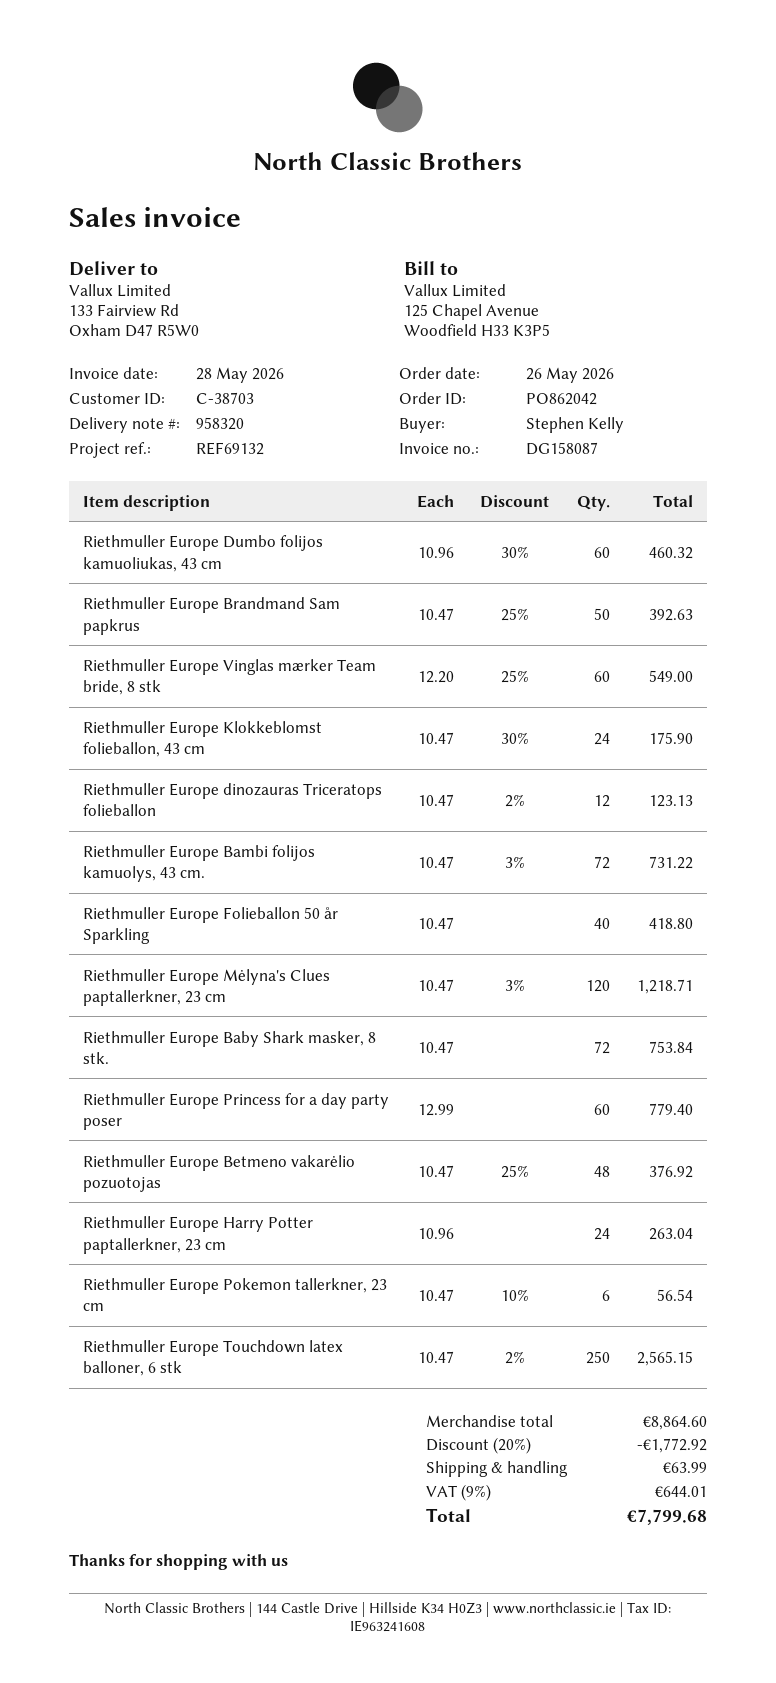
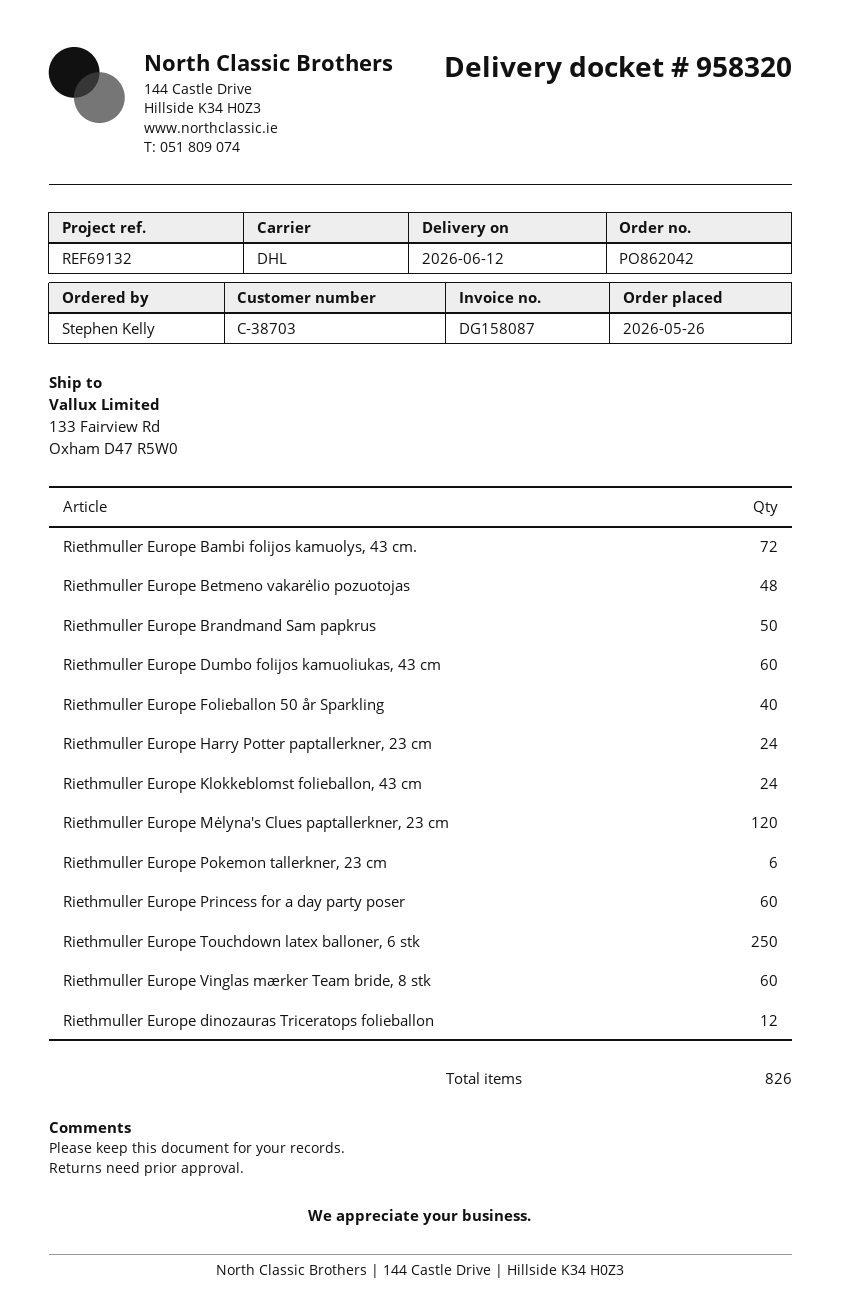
Riethmuller Europe Baby Shark masker, 8 stk.: 72 -> none

